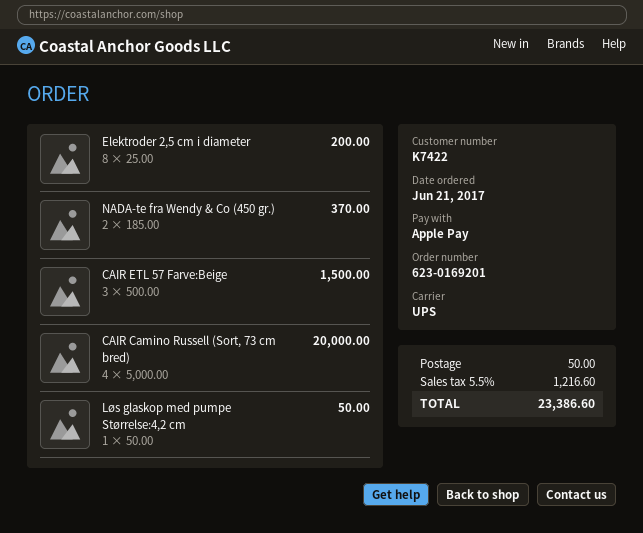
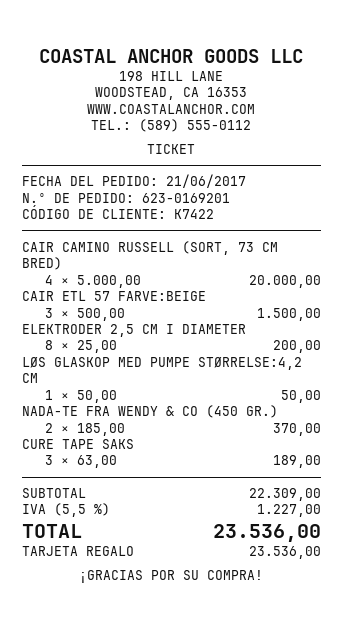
payment method: Apple Pay -> gift card
CURE TAPE SAKS: none -> 3 x 63.00 = 189.00
shipping: 50.00 -> none
tax: 5.5% = 1216.60 -> 5.5% = 1227.00
total: 23386.60 -> 23536.00

